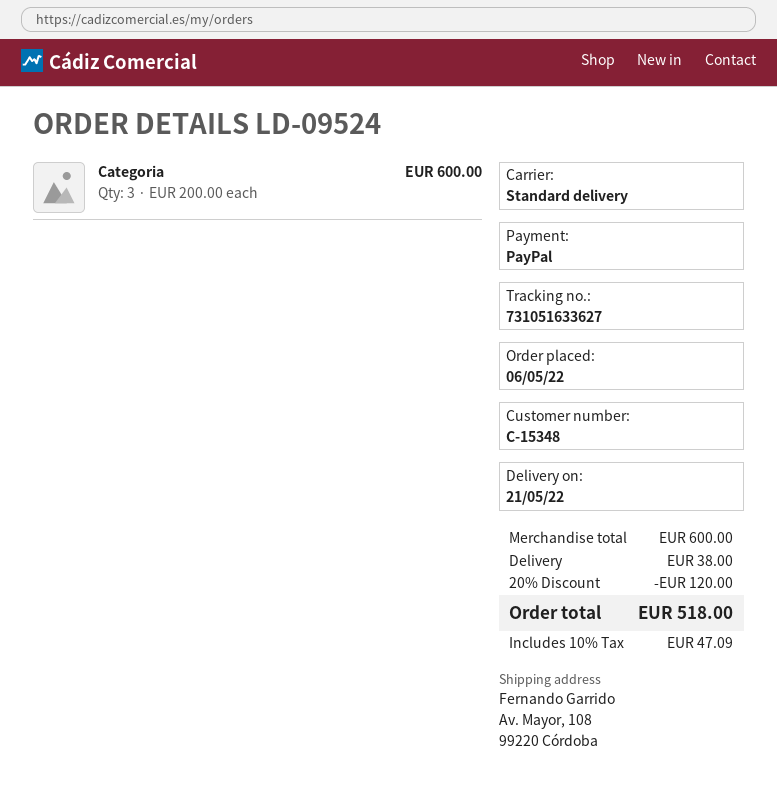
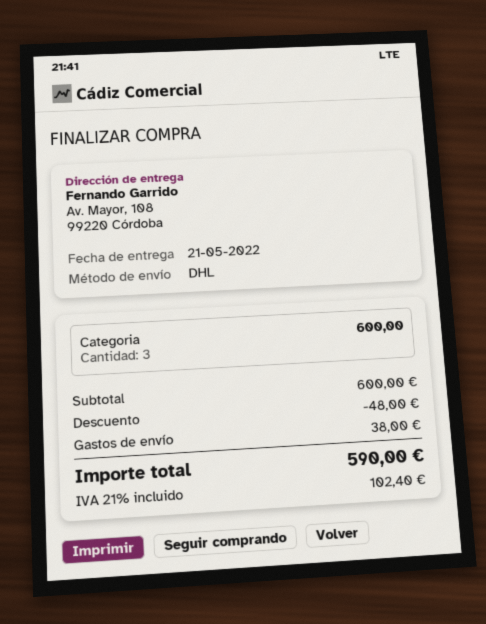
shipping method: standard -> DHL
discount: 120.00 -> 48.00
tax: 10% = 47.09 -> 21% = 102.40
total: 518.00 -> 590.00

